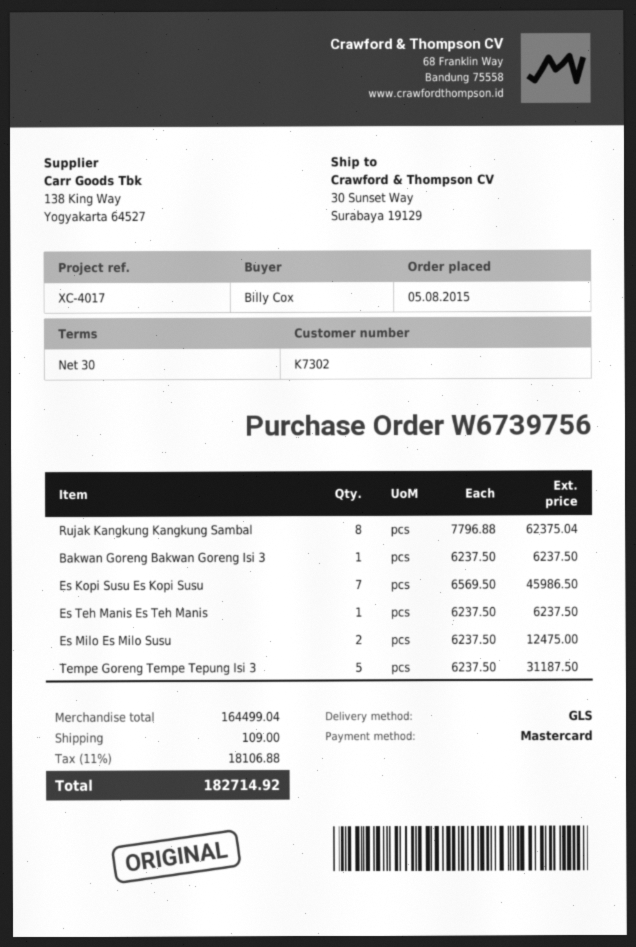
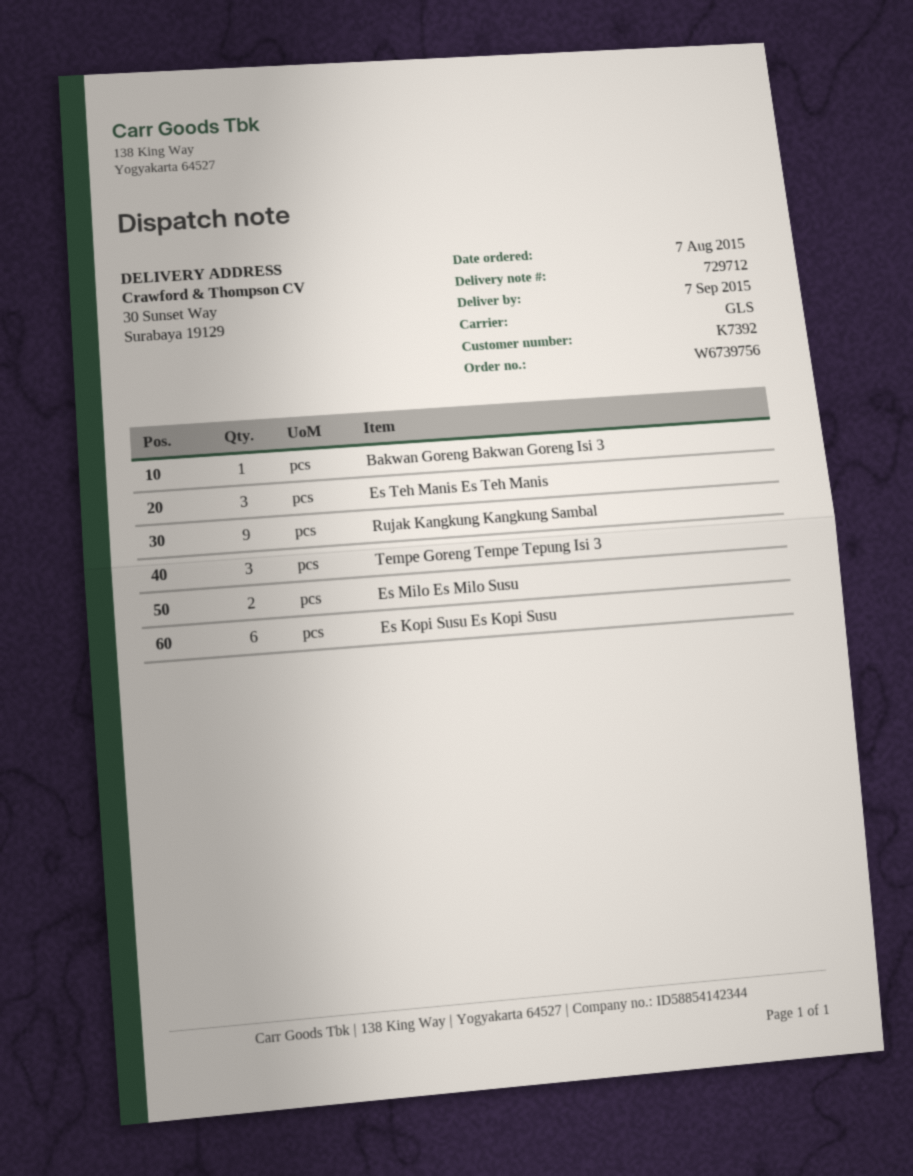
order date: 2015-08-05 -> 2015-08-07
customer number: K7302 -> K7392
Rujak Kangkung Kangkung Sambal: 8 -> 9
Es Kopi Susu Es Kopi Susu: 7 -> 6
Es Teh Manis Es Teh Manis: 1 -> 3
Tempe Goreng Tempe Tepung Isi 3: 5 -> 3

